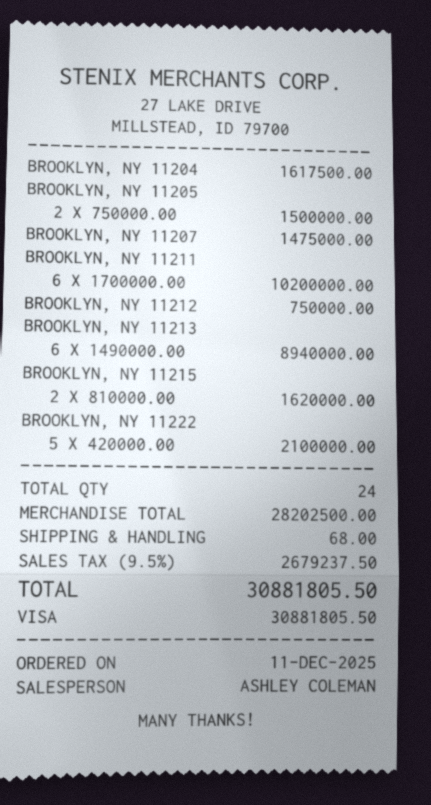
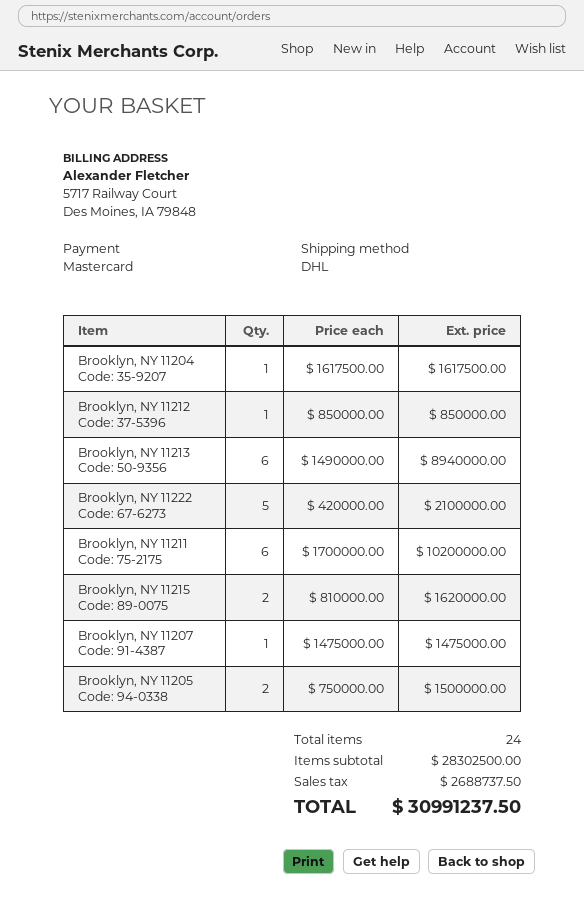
payment method: Visa -> Mastercard
BROOKLYN, NY 11212: 1 x 750000.00 = 750000.00 -> 1 x 850000.00 = 850000.00
subtotal: 28202500.00 -> 28302500.00
shipping: 68.00 -> none
tax: 2679237.50 -> 2688737.50
total: 30881805.50 -> 30991237.50

